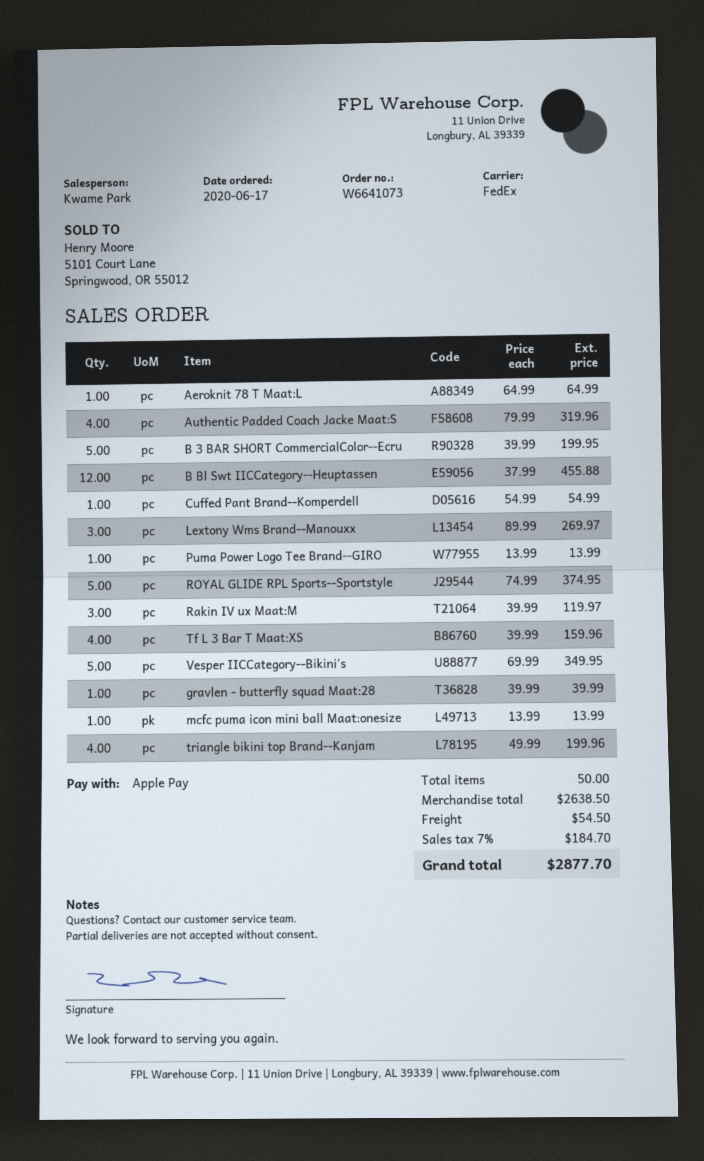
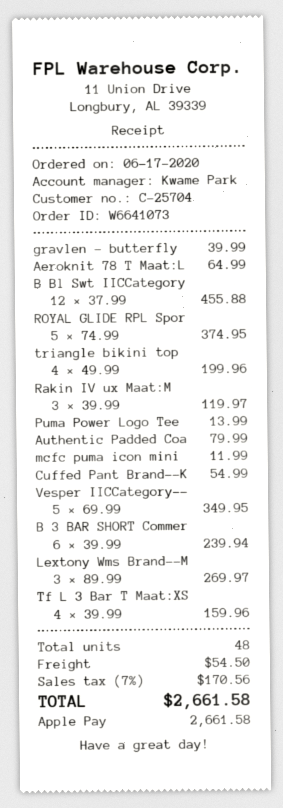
Authentic Padded Coach Jacke Maat:S: 4 x 79.99 = 319.96 -> 1 x 79.99 = 79.99
B 3 BAR SHORT CommercialColor--Ecru: 5 x 39.99 = 199.95 -> 6 x 39.99 = 239.94
mcfc puma icon mini ball Maat:onesize: 1 x 13.99 = 13.99 -> 1 x 11.99 = 11.99
total quantity: 50 -> 48
tax: 7% = 184.70 -> 7% = 170.56
total: 2877.70 -> 2661.58

